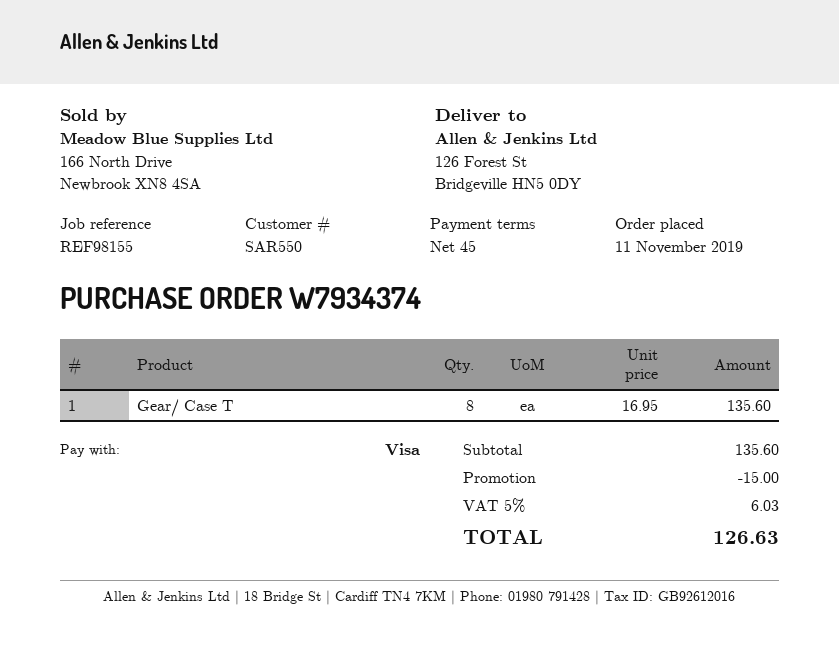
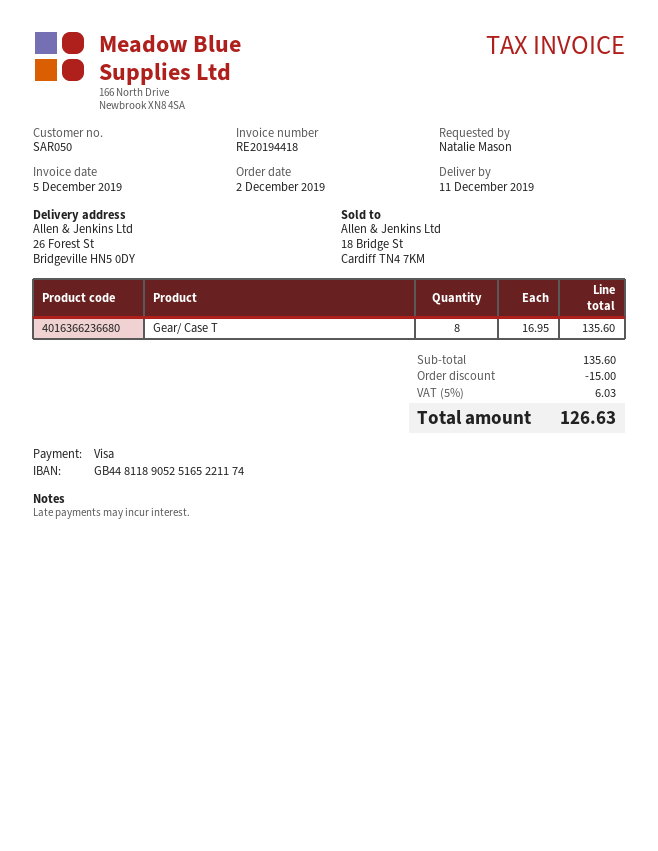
order date: 2019-11-11 -> 2019-12-02
customer number: SAR550 -> SAR050
ship to: 126 Forest St, Bridgeville HN5 0DY -> 26 Forest St, Bridgeville HN5 0DY

